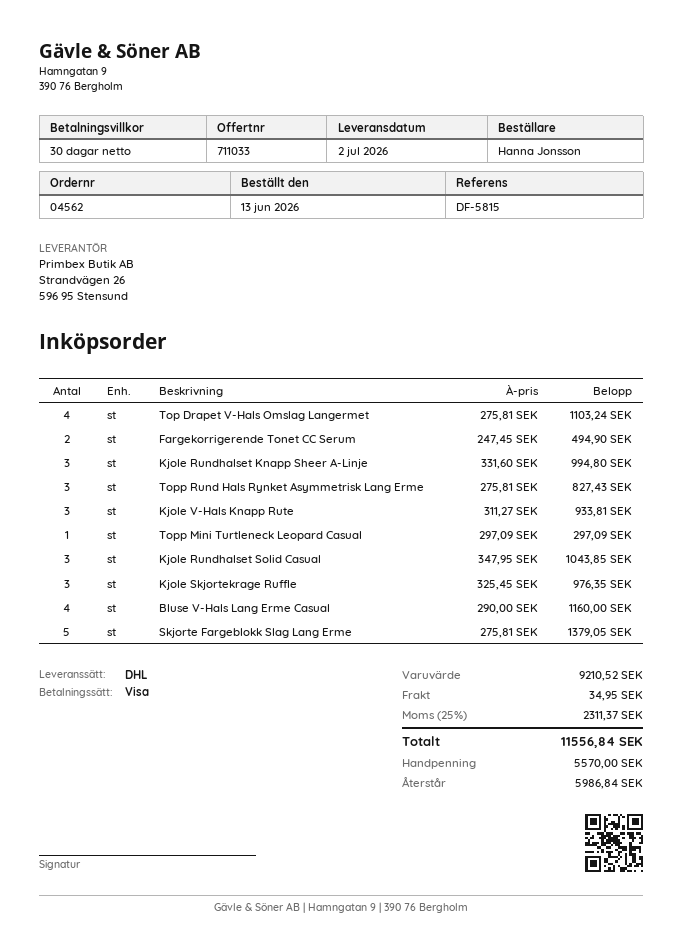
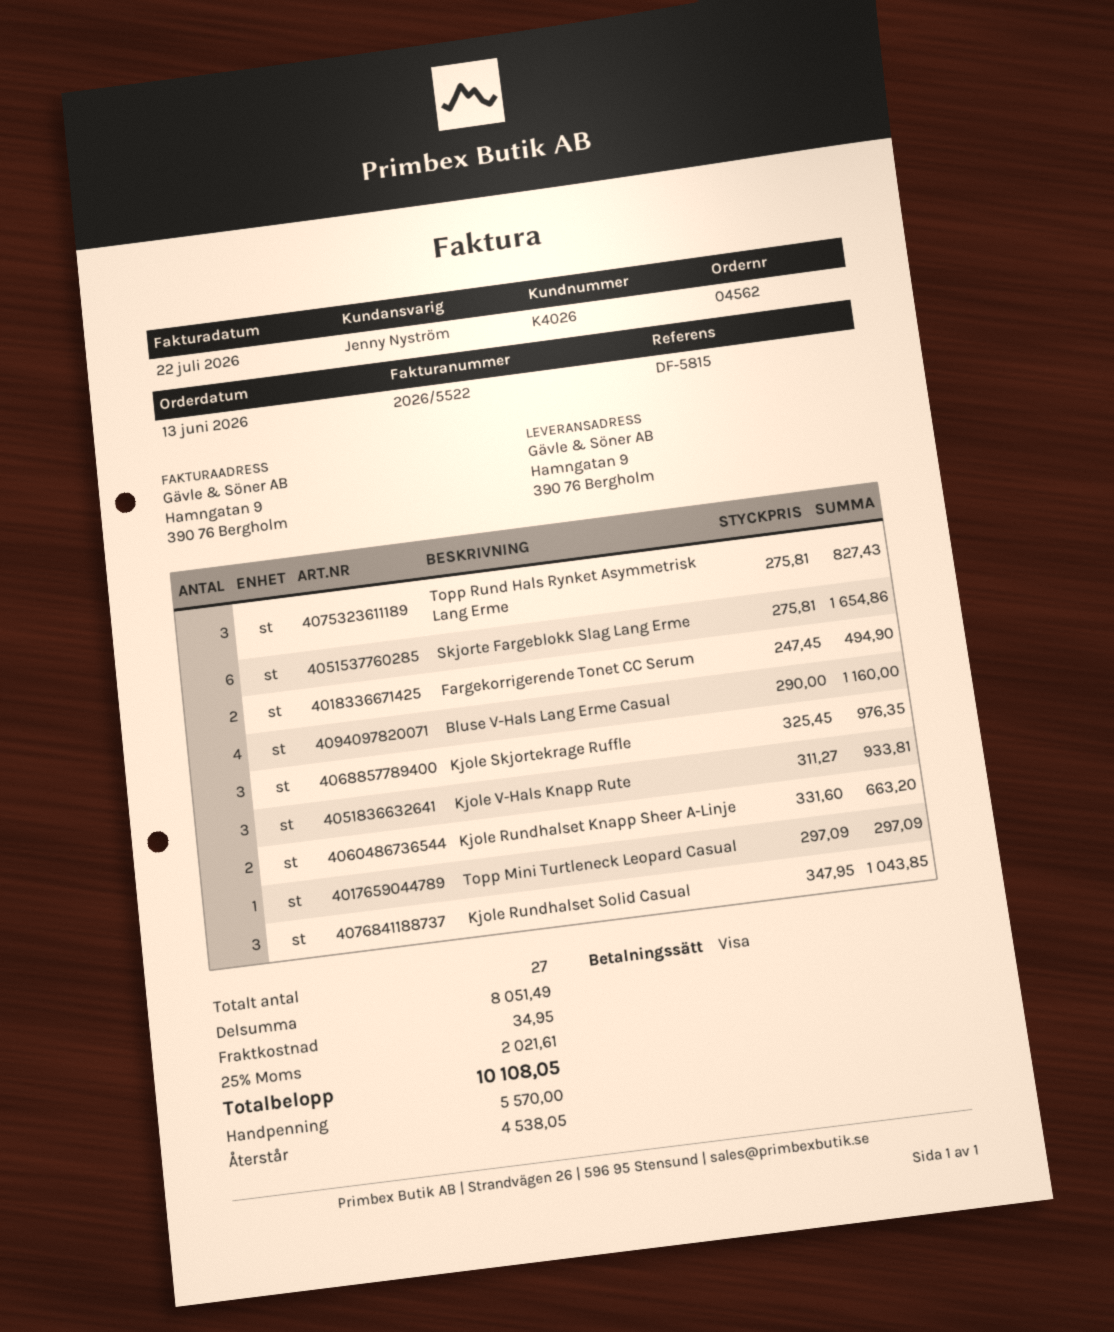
Top Drapet V-Hals Omslag Langermet: 4 x 275.81 = 1103.24 -> none
Kjole Rundhalset Knapp Sheer A-Linje: 3 x 331.60 = 994.80 -> 2 x 331.60 = 663.20
Skjorte Fargeblokk Slag Lang Erme: 5 x 275.81 = 1379.05 -> 6 x 275.81 = 1654.86
subtotal: 9210.52 -> 8051.49
tax: 25% = 2311.37 -> 25% = 2021.61
total: 11556.84 -> 10108.05
balance: 5986.84 -> 4538.05

